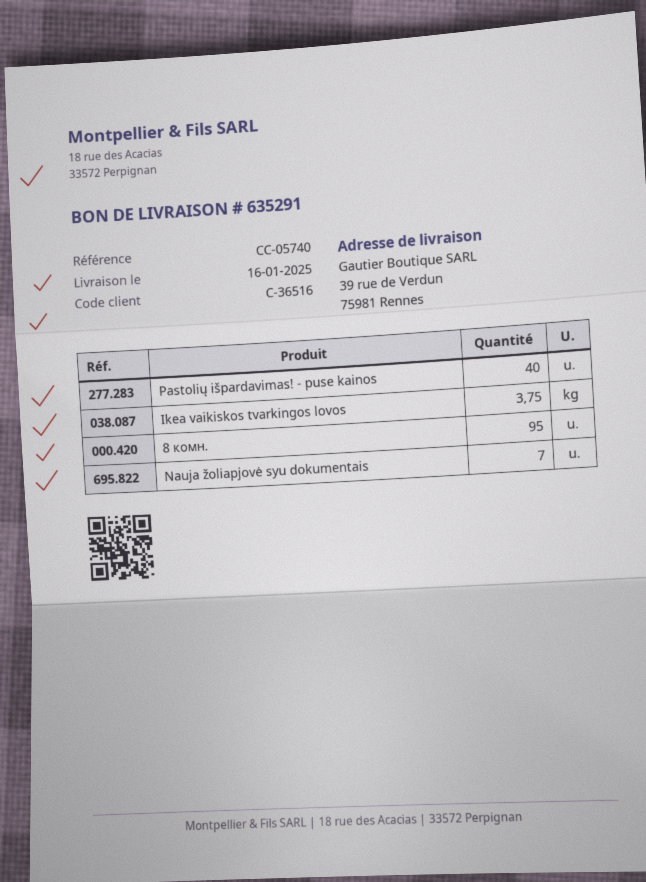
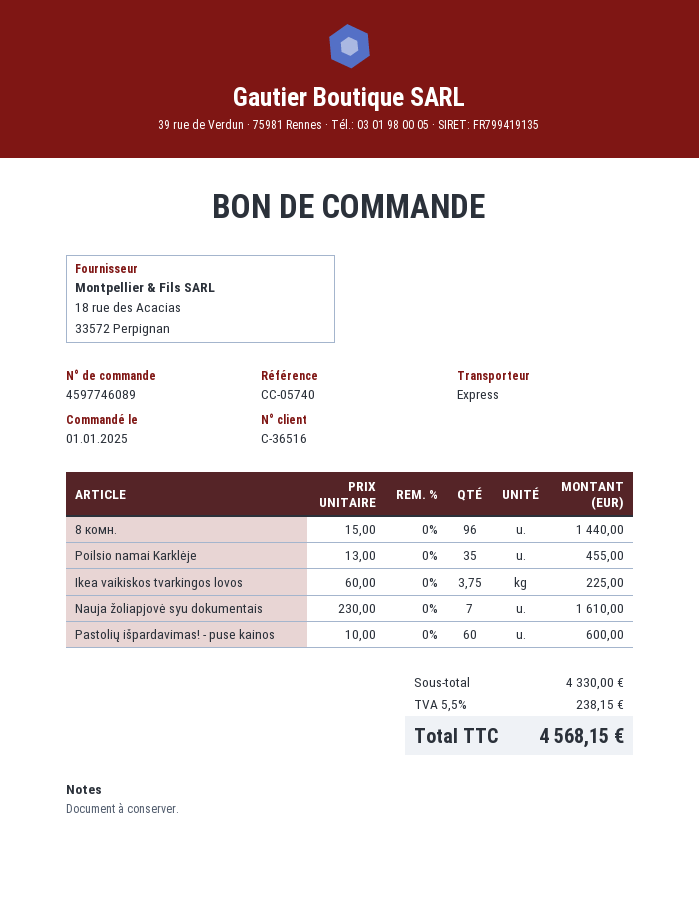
Pastolių išpardavimas! - puse kainos: 40 -> 60
8 комн.: 95 -> 96
Poilsio namai Karklėje: none -> 35

